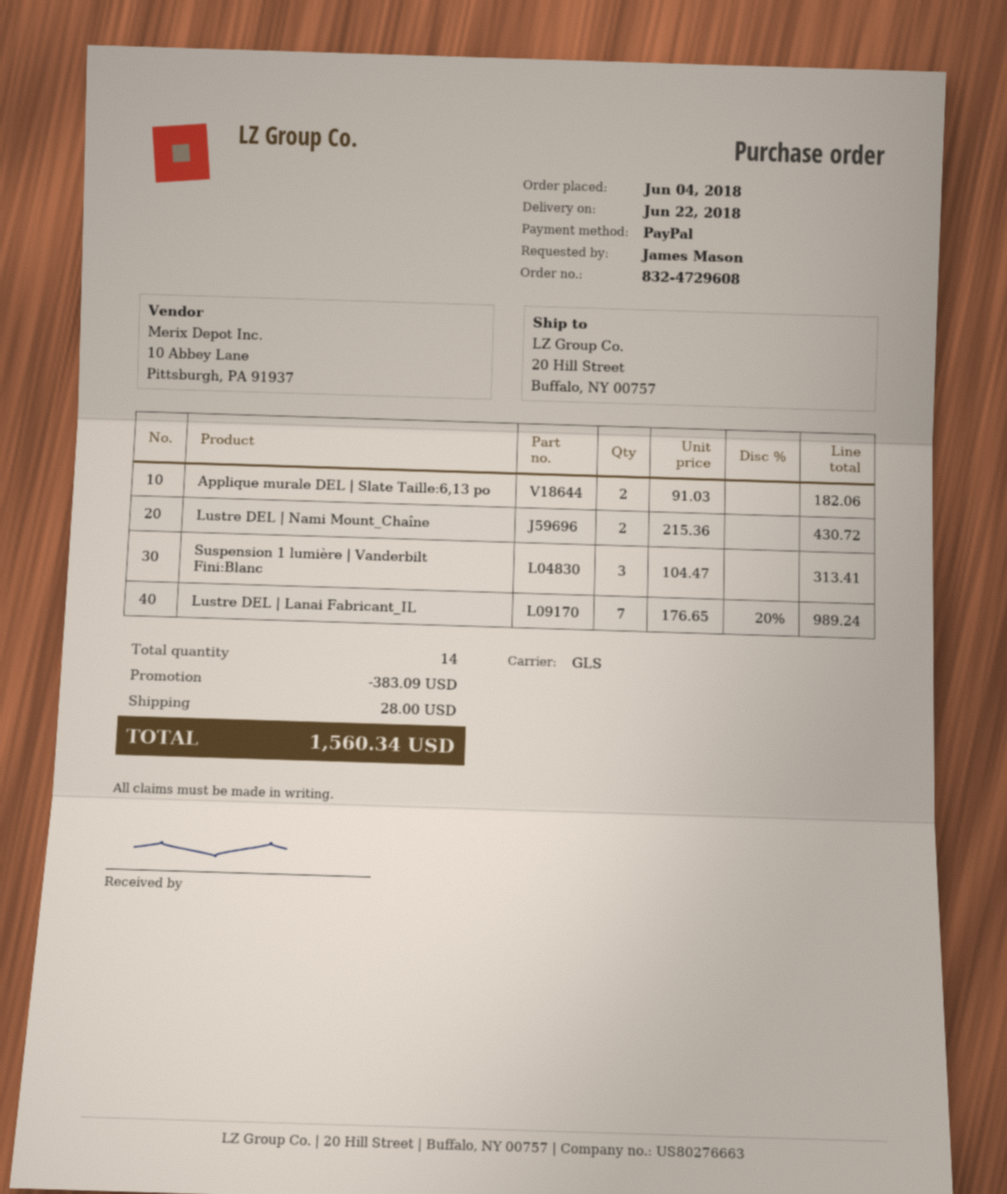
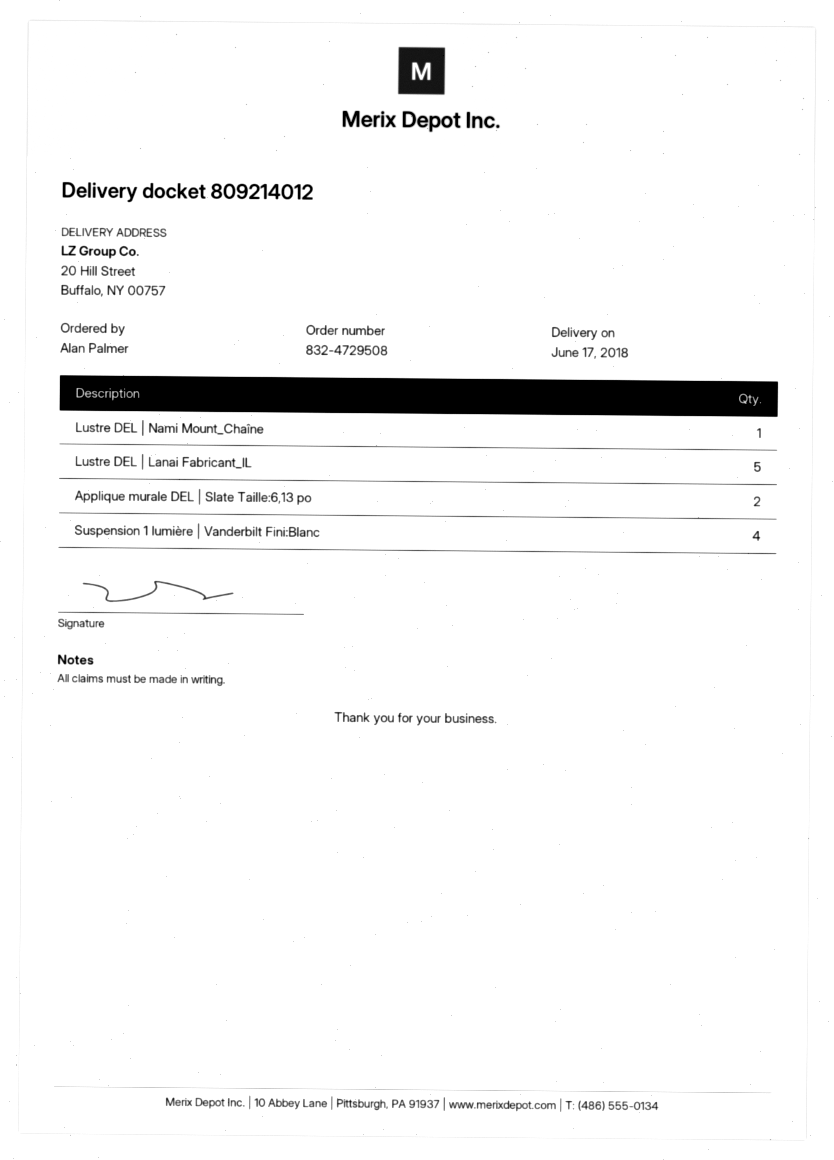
order number: 832-4729608 -> 832-4729508
delivery date: 2018-06-22 -> 2018-06-17
ordered by: James Mason -> Alan Palmer
Lustre DEL | Nami Mount_Chaîne: 2 -> 1
Suspension 1 lumière | Vanderbilt Fini:Blanc: 3 -> 4
Lustre DEL | Lanai Fabricant_IL: 7 -> 5

